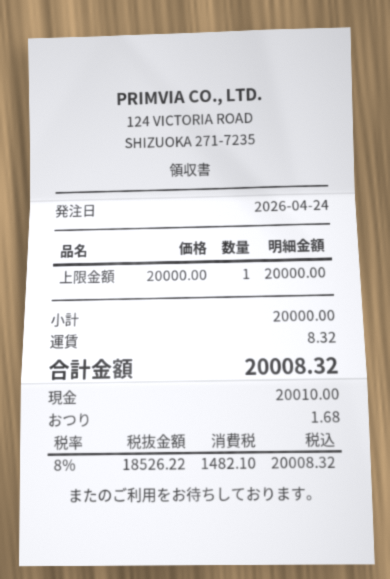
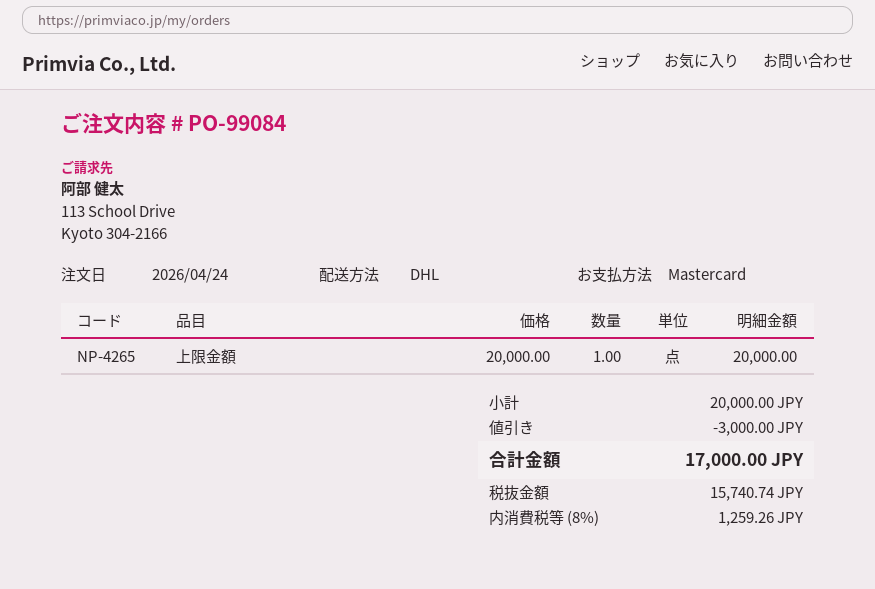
payment method: cash -> Mastercard
discount: none -> 3000.00
shipping: 8.32 -> none
net: 18526.22 -> 15740.74
tax: 8% = 1482.10 -> 8% = 1259.26
total: 20008.32 -> 17000.00

